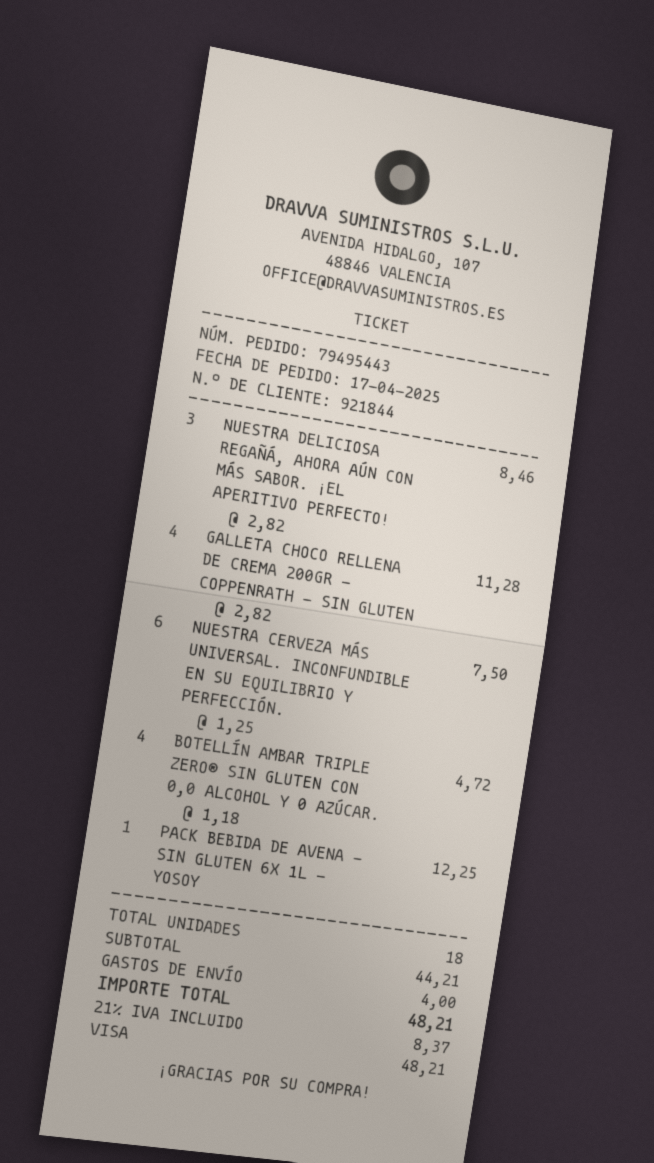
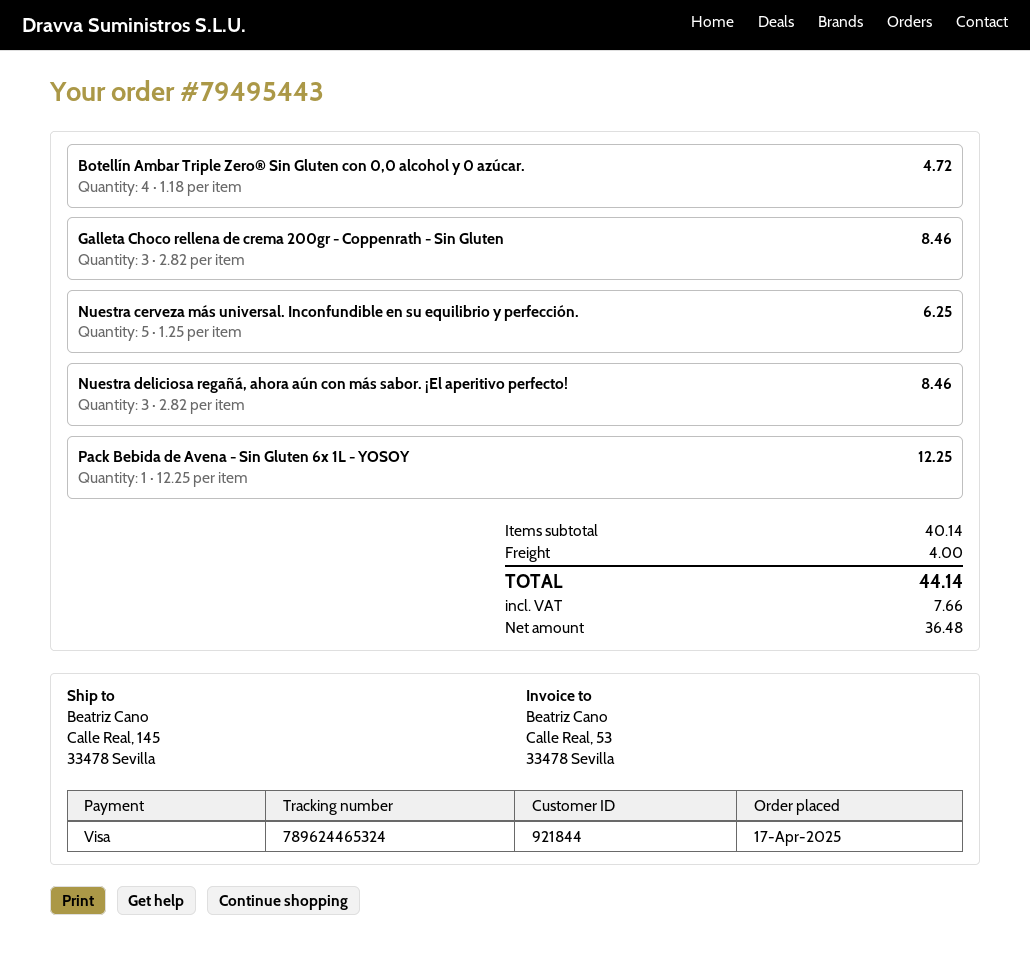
GALLETA CHOCO RELLENA DE CREMA 200GR - COPPENRATH - SIN GLUTEN: 4 x 2.82 = 11.28 -> 3 x 2.82 = 8.46
NUESTRA CERVEZA MÁS UNIVERSAL. INCONFUNDIBLE EN SU EQUILIBRIO Y PERFECCIÓN.: 6 x 1.25 = 7.50 -> 5 x 1.25 = 6.25
subtotal: 44.21 -> 40.14
tax: 8.37 -> 7.66
total: 48.21 -> 44.14

